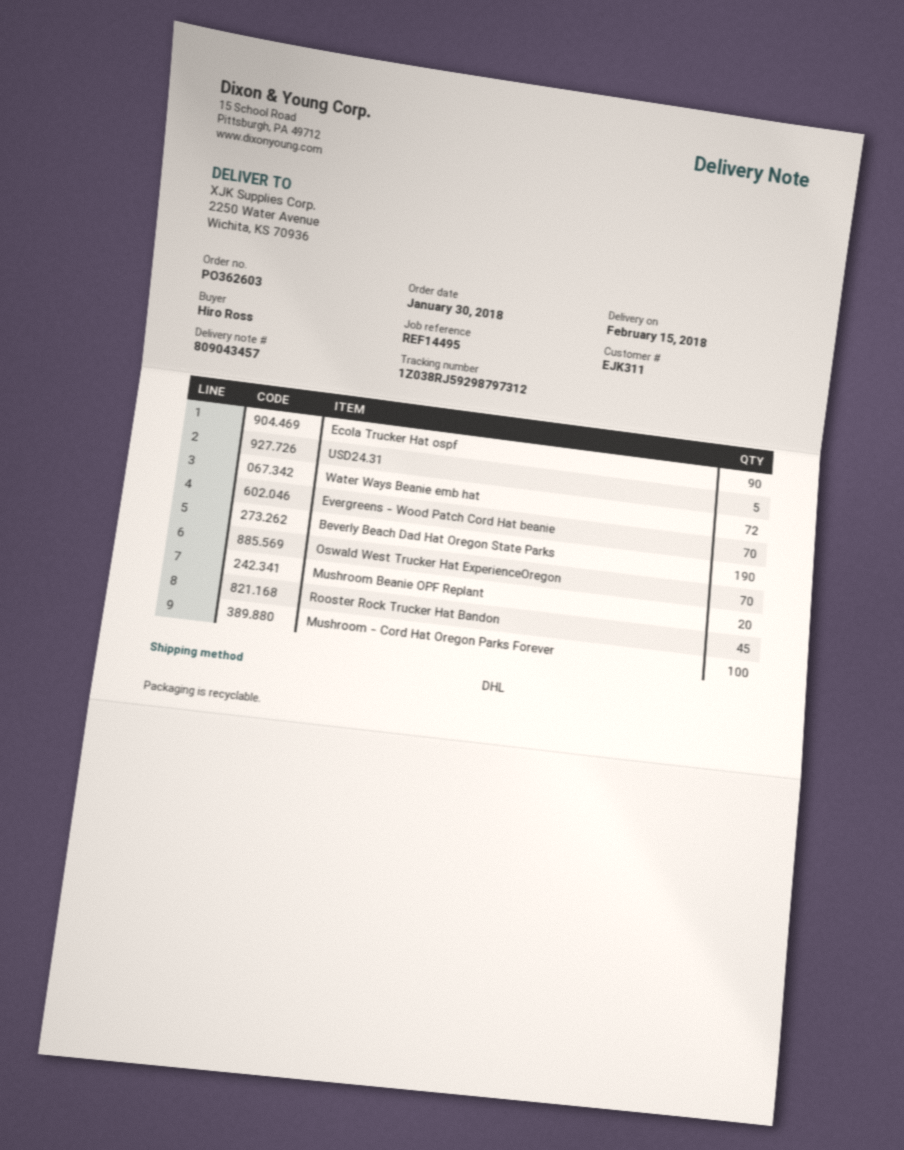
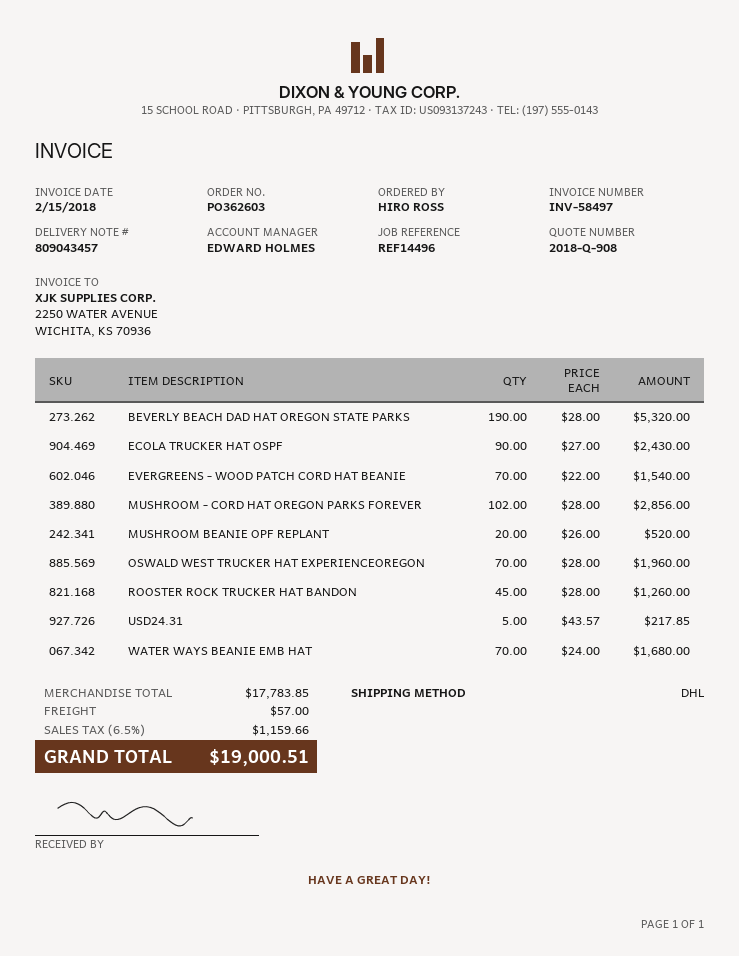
reference: REF14495 -> REF14496
Water Ways Beanie emb hat: 72 -> 70
Mushroom - Cord Hat Oregon Parks Forever: 100 -> 102

